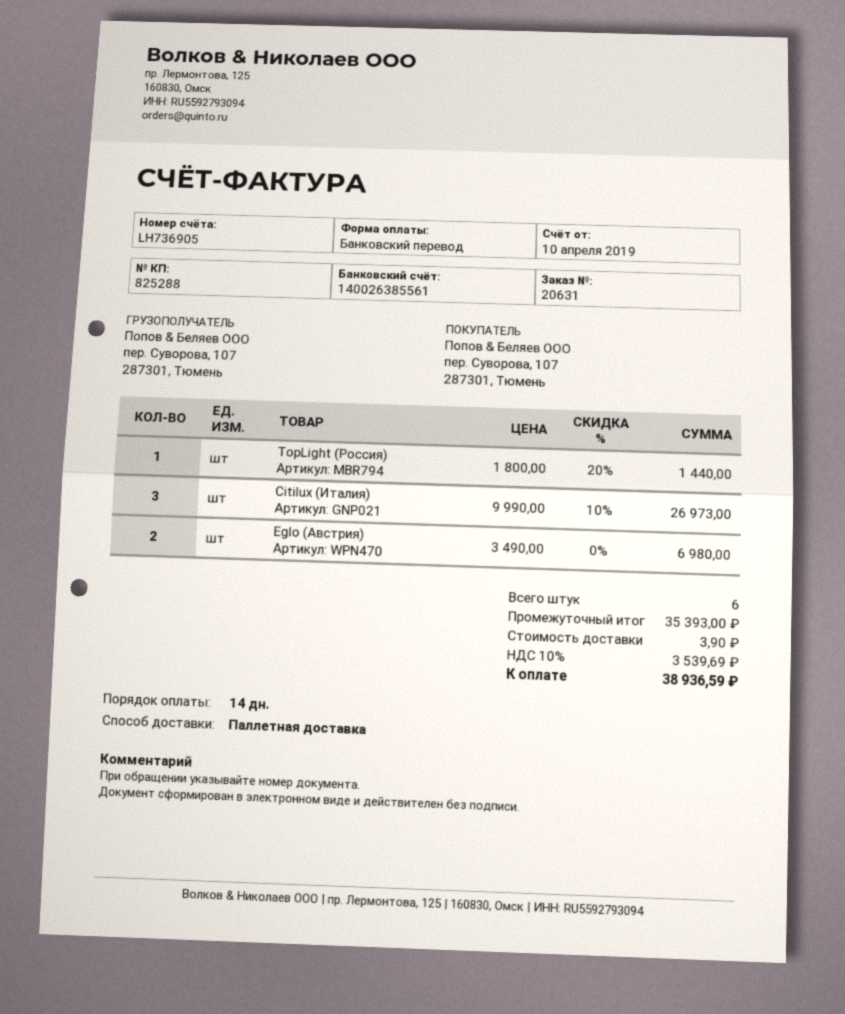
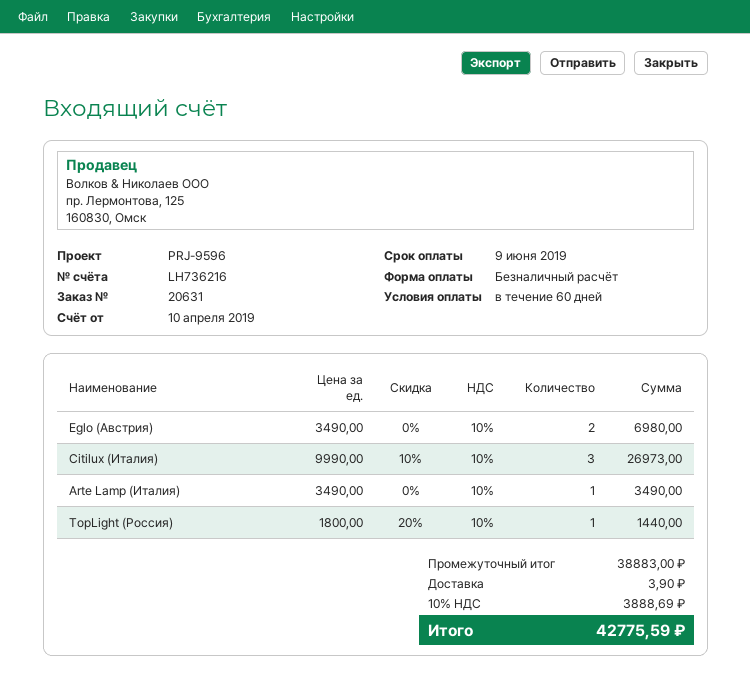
invoice number: LH736905 -> LH736216
payment terms: 14 days -> 60 days
Arte Lamp (Италия): none -> 1 x 3490.00 = 3490.00
subtotal: 35393.00 -> 38883.00
tax: 10% = 3539.69 -> 10% = 3888.69
total: 38936.59 -> 42775.59

